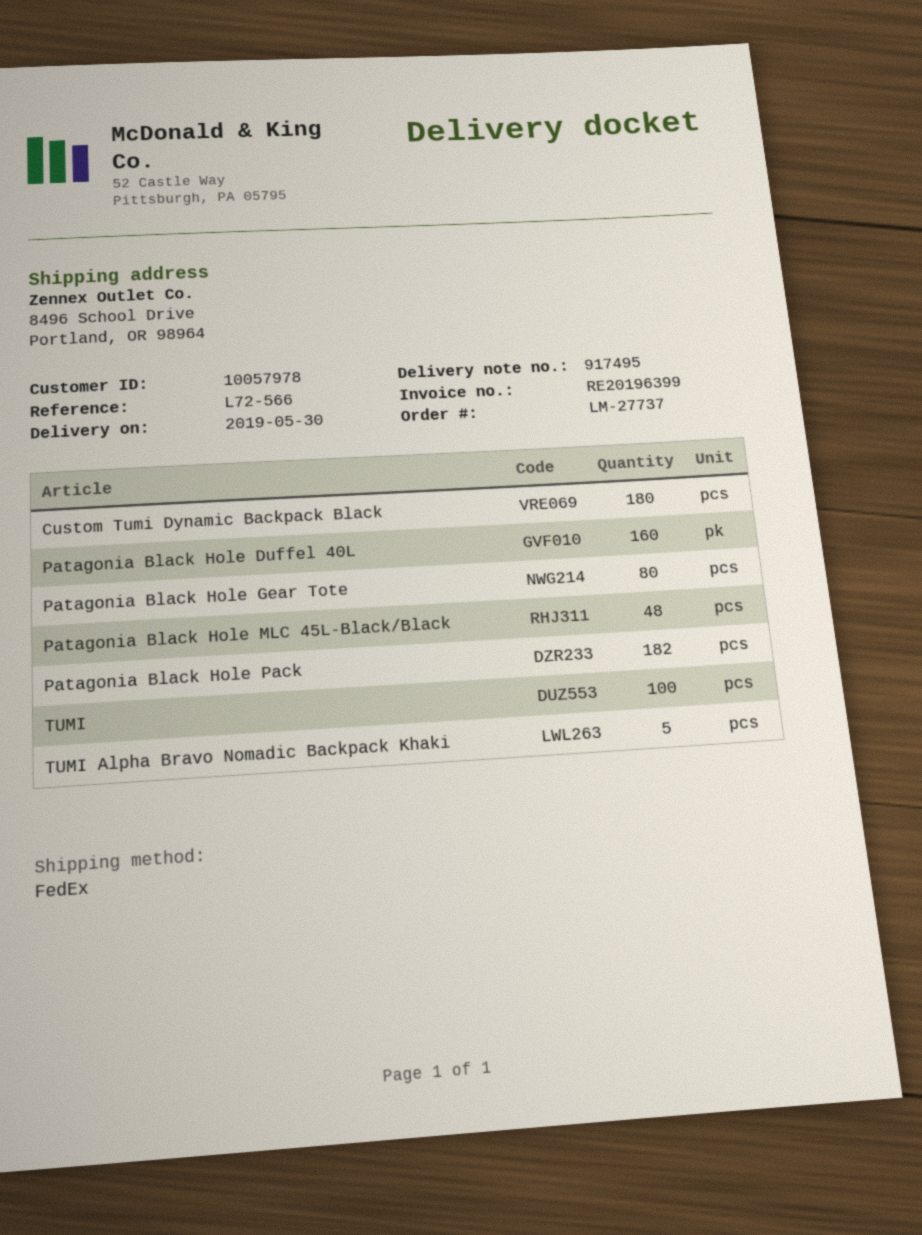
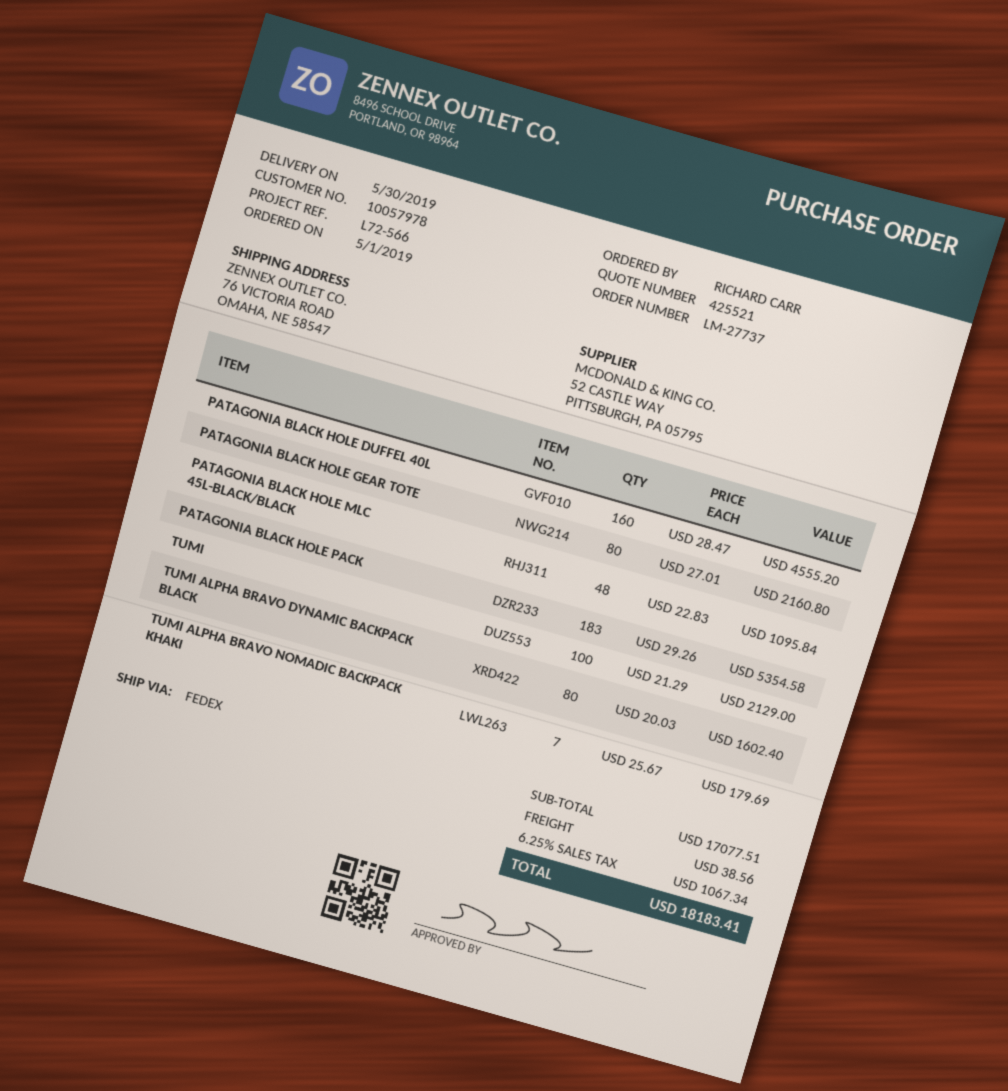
ship to: 8496 School Drive, Portland, OR 98964 -> 76 VICTORIA ROAD, OMAHA, NE 58547
Custom Tumi Dynamic Backpack Black: 180 -> none
Patagonia Black Hole Pack: 182 -> 183
TUMI Alpha Bravo Nomadic Backpack Khaki: 5 -> 7
TUMI ALPHA BRAVO DYNAMIC BACKPACK BLACK: none -> 80

